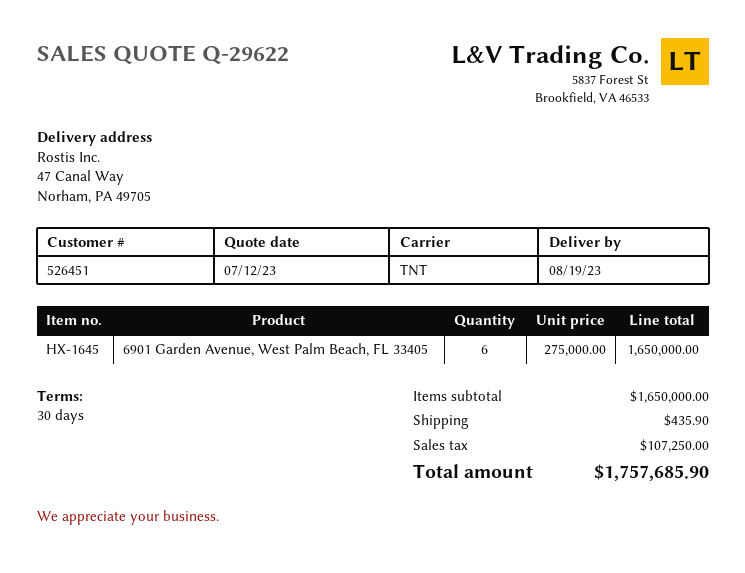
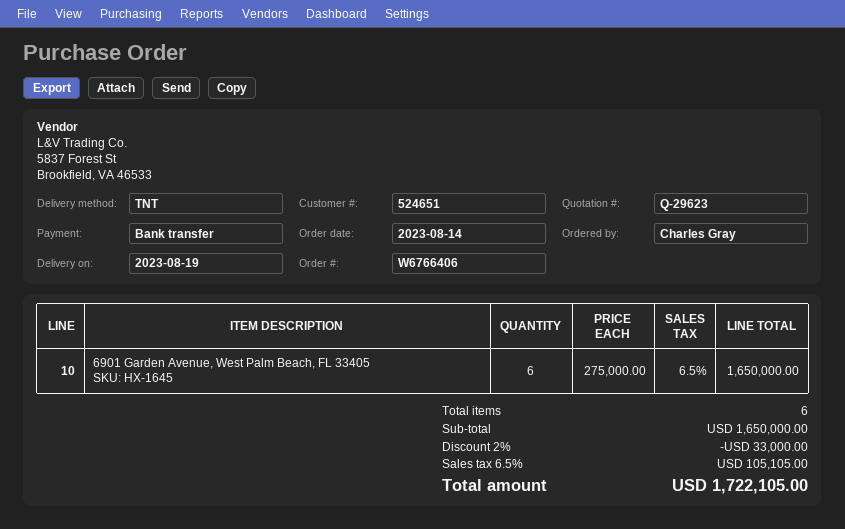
quote number: Q-29622 -> Q-29623
customer number: 526451 -> 524651
discount: none -> 2% = 33000.00
shipping: 435.90 -> none
tax: 107250.00 -> 105105.00
total: 1757685.90 -> 1722105.00

